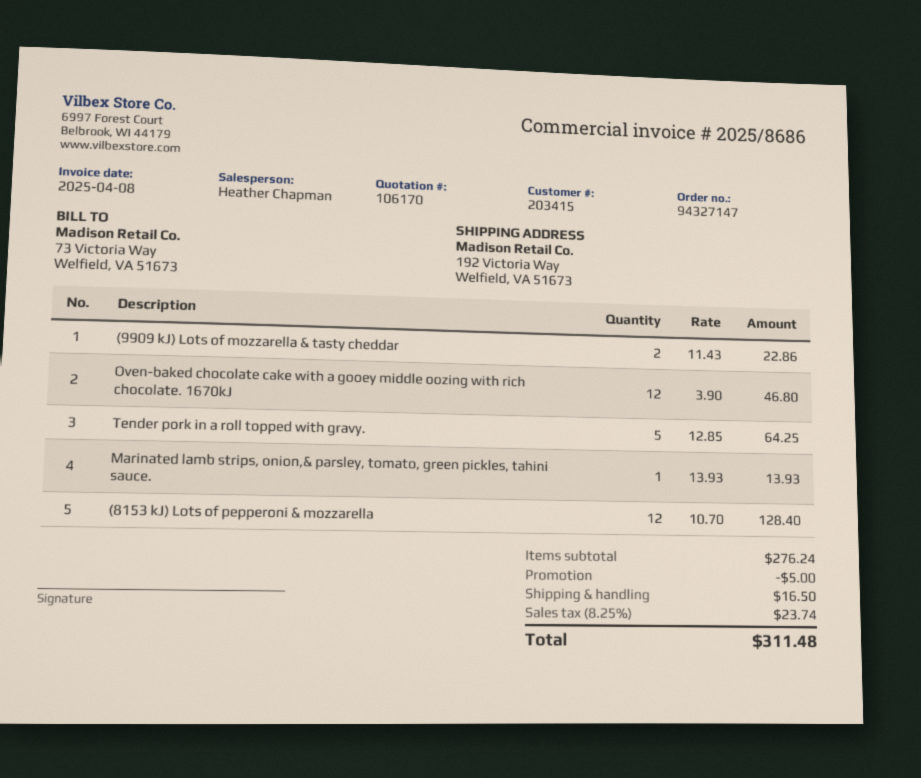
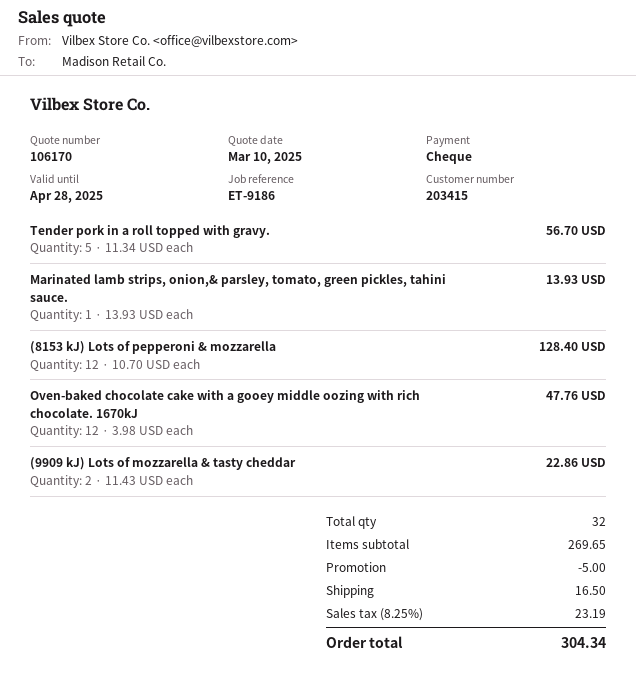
Oven-baked chocolate cake with a gooey middle oozing with rich chocolate. 1670kJ: 12 x 3.90 = 46.80 -> 12 x 3.98 = 47.76
Tender pork in a roll topped with gravy.: 5 x 12.85 = 64.25 -> 5 x 11.34 = 56.70
subtotal: 276.24 -> 269.65
tax: 8.25% = 23.74 -> 8.25% = 23.19
total: 311.48 -> 304.34

